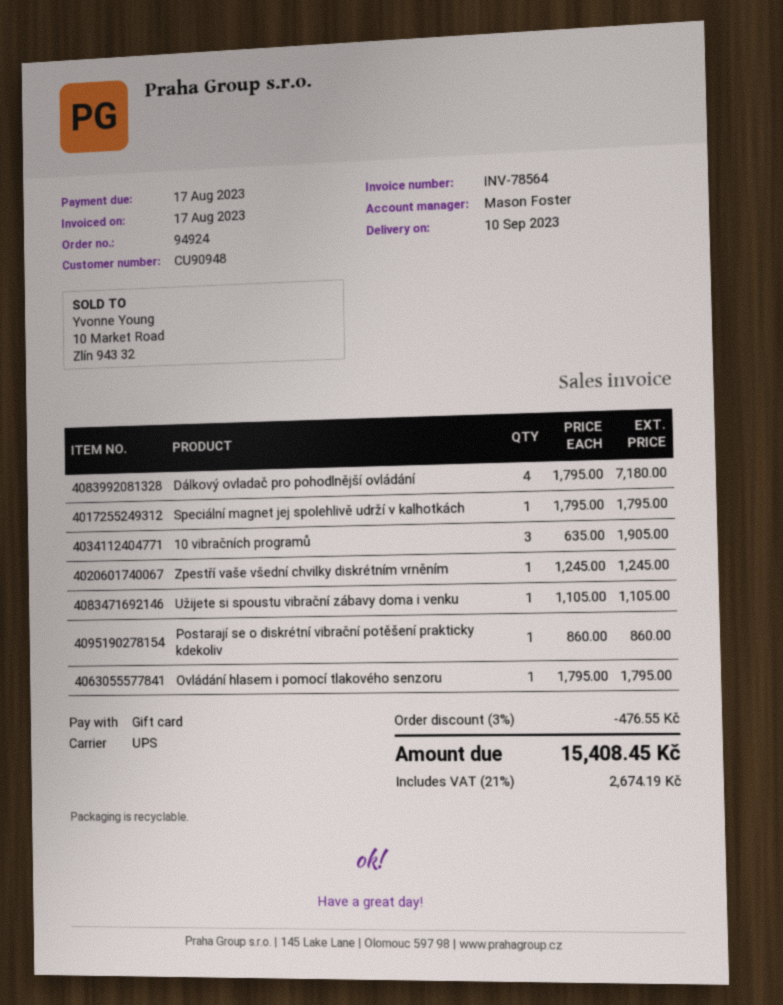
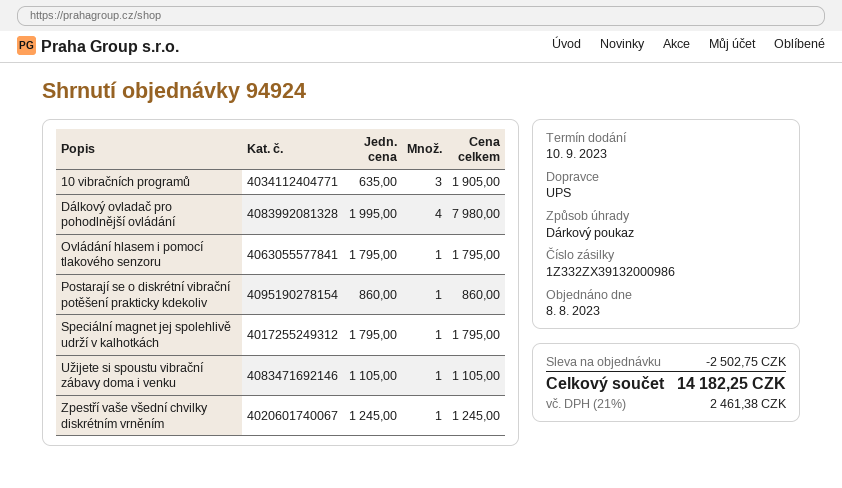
Dálkový ovladač pro pohodlnější ovládání: 4 x 1795.00 = 7180.00 -> 4 x 1995.00 = 7980.00
discount: 476.55 -> 2502.75
tax: 21% = 2674.19 -> 21% = 2461.38
total: 15408.45 -> 14182.25

